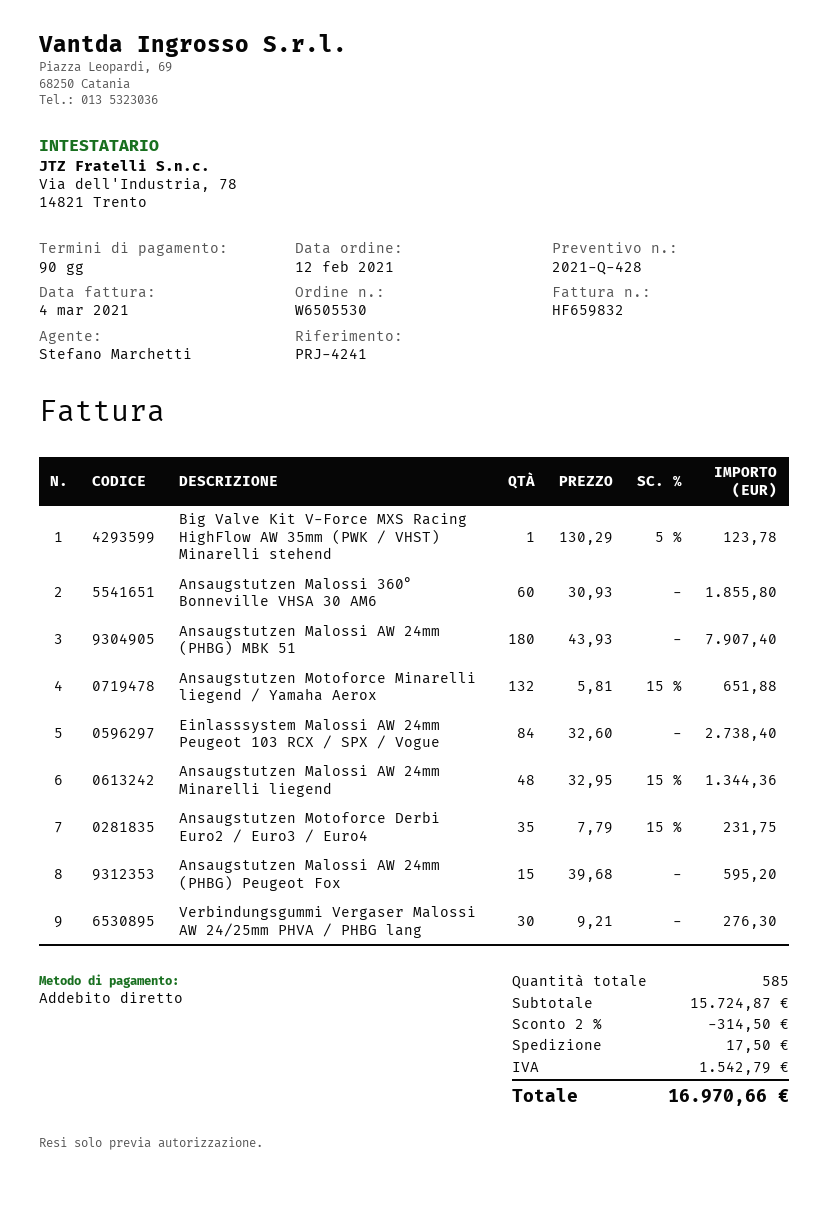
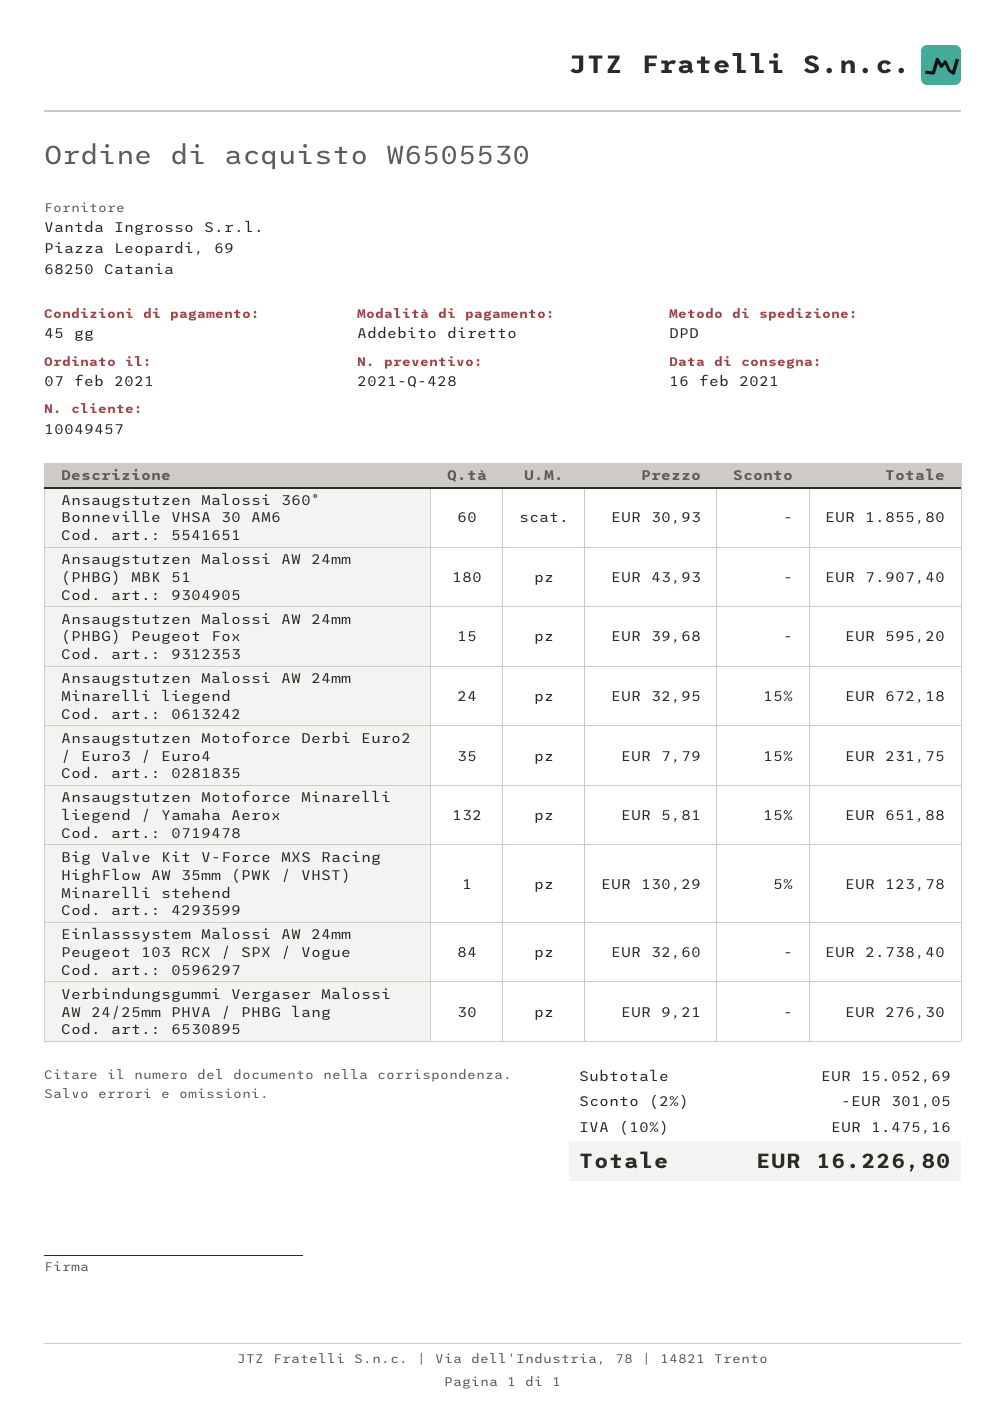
order date: 2021-02-12 -> 2021-02-07
payment terms: 90 days -> 45 days
Ansaugstutzen Malossi AW 24mm Minarelli liegend: 48 x 32.95 - 15% = 1344.36 -> 24 x 32.95 - 15% = 672.18
subtotal: 15724.87 -> 15052.69
discount: 2% = 314.50 -> 2% = 301.05
shipping: 17.50 -> none
tax: 1542.79 -> 1475.16
total: 16970.66 -> 16226.80

